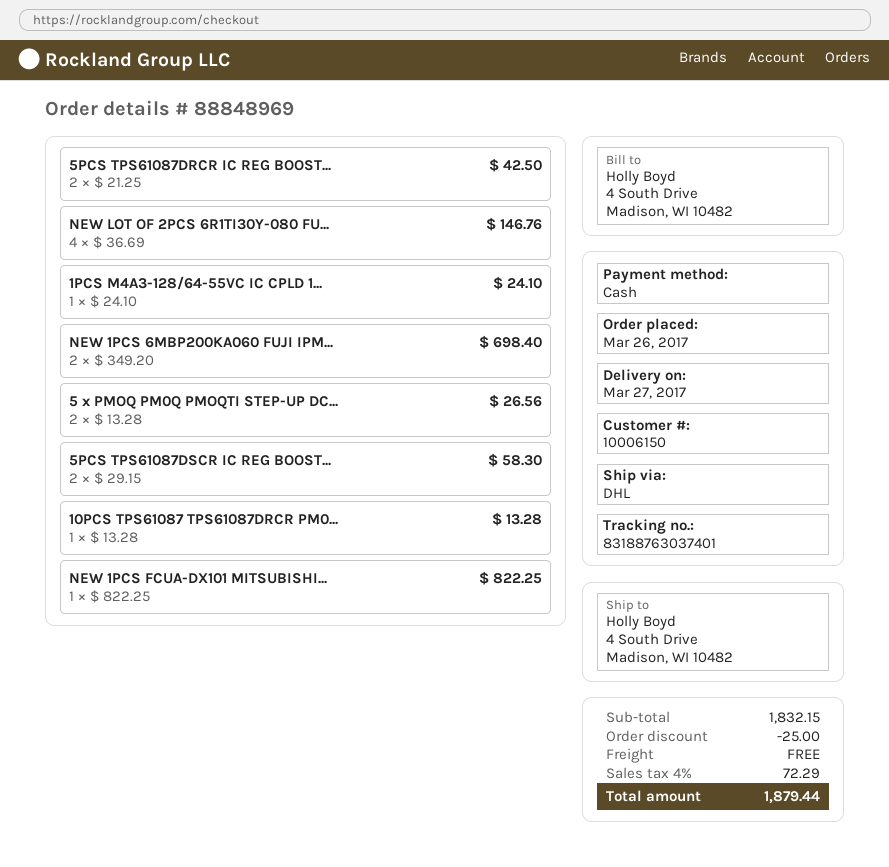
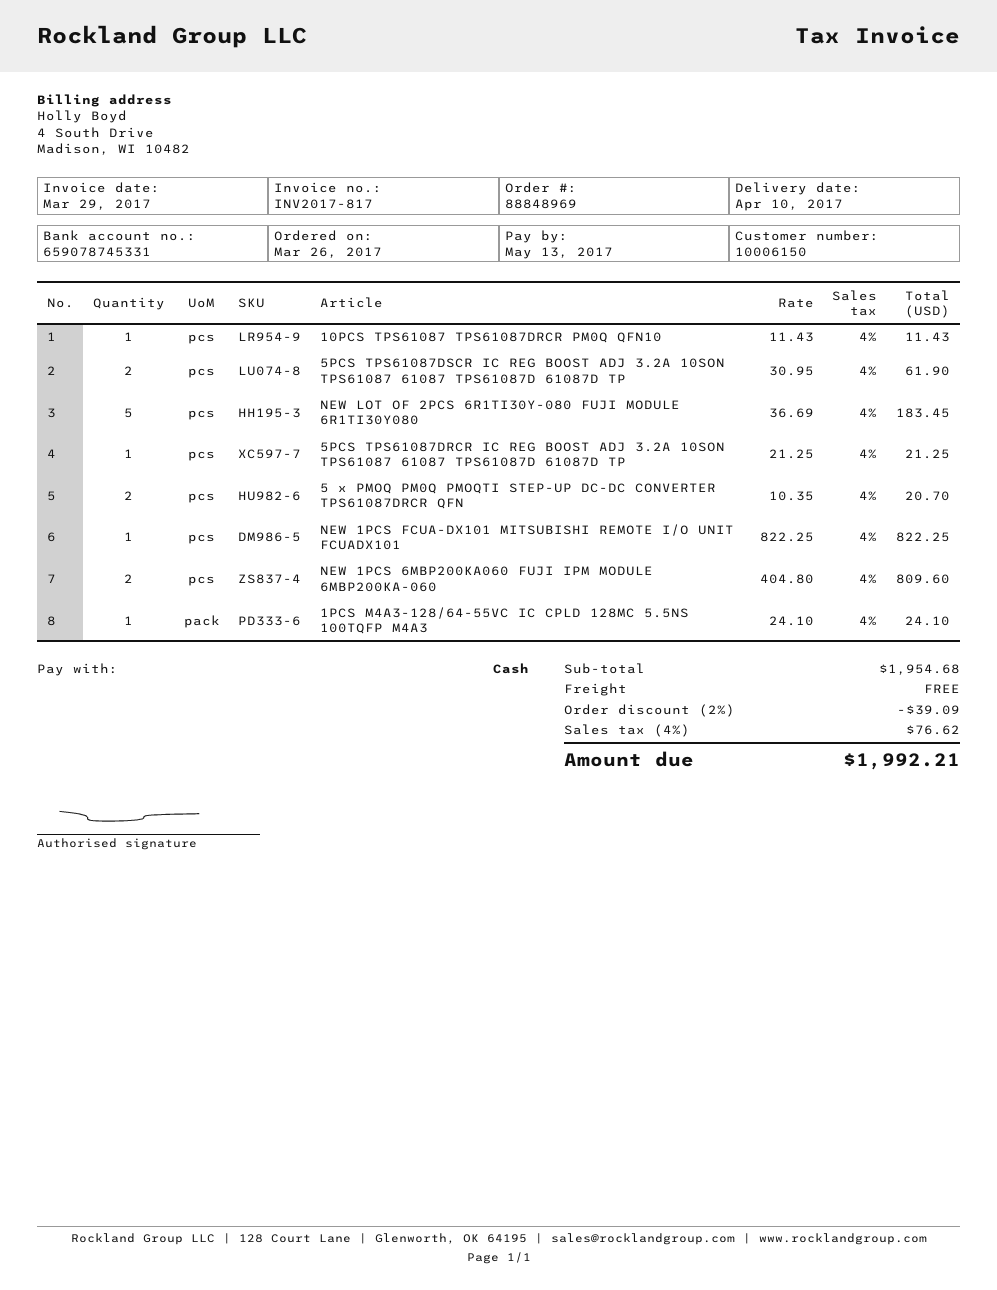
delivery date: 2017-03-27 -> 2017-04-10
5PCS TPS61087DRCR IC REG BOOST...: 2 x 21.25 = 42.50 -> 1 x 21.25 = 21.25
NEW LOT OF 2PCS 6R1TI30Y-080 FU...: 4 x 36.69 = 146.76 -> 5 x 36.69 = 183.45
NEW 1PCS 6MBP200KA060 FUJI IPM...: 2 x 349.20 = 698.40 -> 2 x 404.80 = 809.60
5 x PMOQ PM0Q PMOQTI STEP-UP DC...: 2 x 13.28 = 26.56 -> 2 x 10.35 = 20.70
5PCS TPS61087DSCR IC REG BOOST...: 2 x 29.15 = 58.30 -> 2 x 30.95 = 61.90
10PCS TPS61087 TPS61087DRCR PM0...: 1 x 13.28 = 13.28 -> 1 x 11.43 = 11.43
subtotal: 1832.15 -> 1954.68
discount: 25.00 -> 39.09
tax: 4% = 72.29 -> 4% = 76.62
total: 1879.44 -> 1992.21

